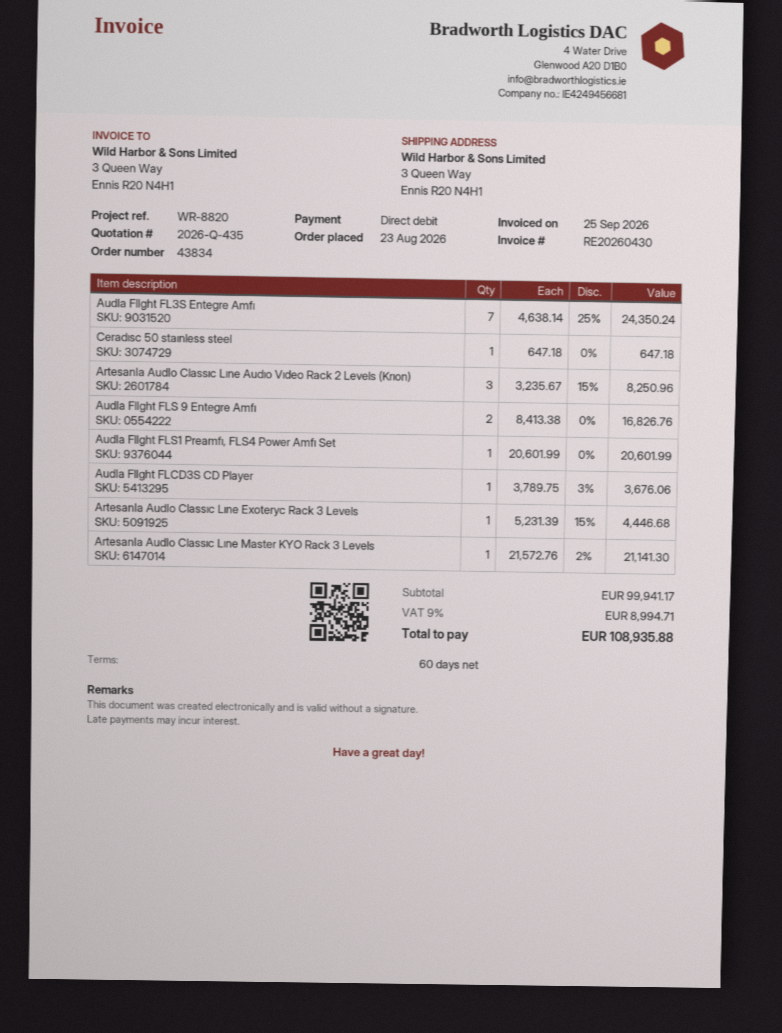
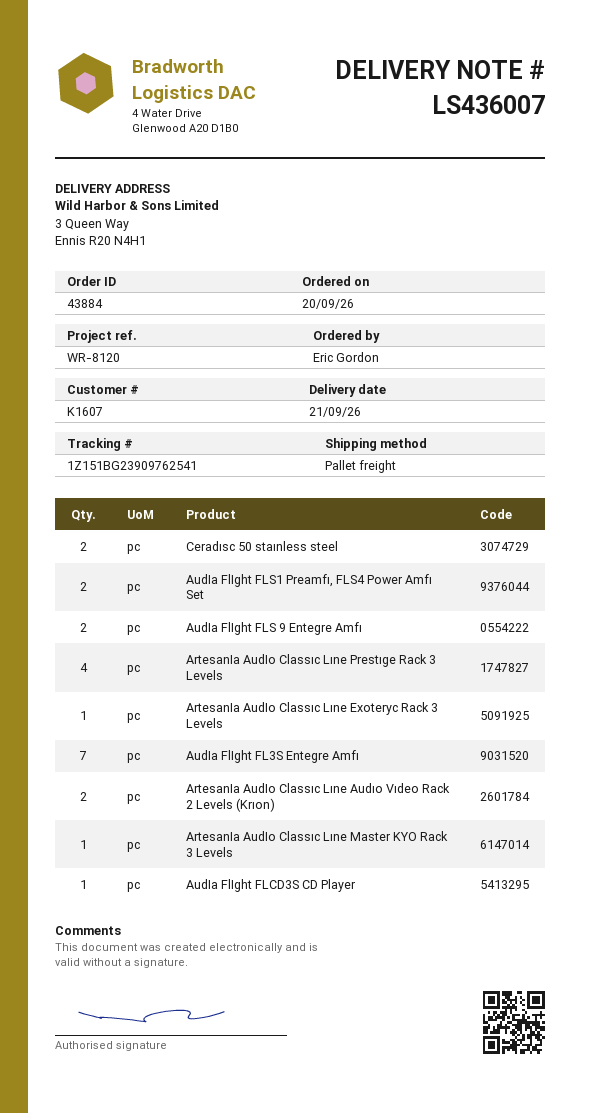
order number: 43834 -> 43884
order date: 2026-08-23 -> 2026-09-20
reference: WR-8820 -> WR-8120
Ceradısc 50 staınless steel: 1 -> 2
ArtesanIa AudIo Classıc Lıne Audıo Vıdeo Rack 2 Levels (Krıon): 3 -> 2
AudIa FlIght FLS1 Preamfı, FLS4 Power Amfı Set: 1 -> 2
ArtesanIa AudIo Classıc Lıne Prestıge Rack 3 Levels: none -> 4

